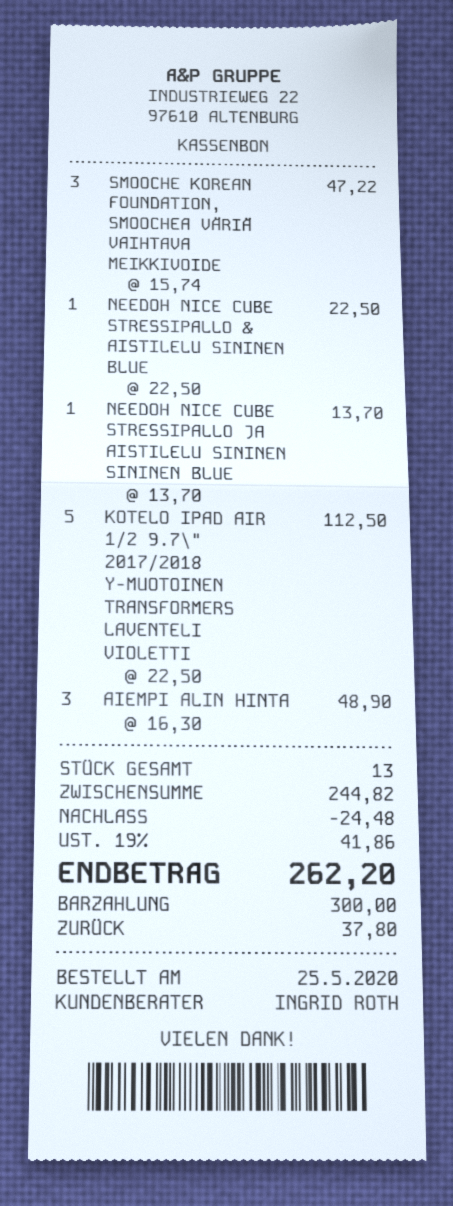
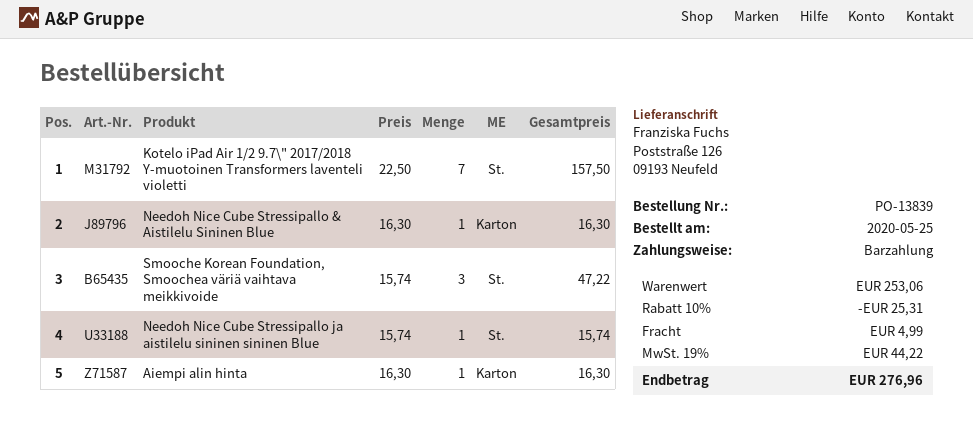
NEEDOH NICE CUBE STRESSIPALLO & AISTILELU SININEN BLUE: 1 x 22.50 = 22.50 -> 1 x 16.30 = 16.30
NEEDOH NICE CUBE STRESSIPALLO JA AISTILELU SININEN SININEN BLUE: 1 x 13.70 = 13.70 -> 1 x 15.74 = 15.74
KOTELO IPAD AIR 1/2 9.7\" 2017/2018 Y-MUOTOINEN TRANSFORMERS LAVENTELI VIOLETTI: 5 x 22.50 = 112.50 -> 7 x 22.50 = 157.50
AIEMPI ALIN HINTA: 3 x 16.30 = 48.90 -> 1 x 16.30 = 16.30
subtotal: 244.82 -> 253.06
discount: 24.48 -> 25.31
shipping: none -> 4.99
tax: 19% = 41.86 -> 19% = 44.22
total: 262.20 -> 276.96

